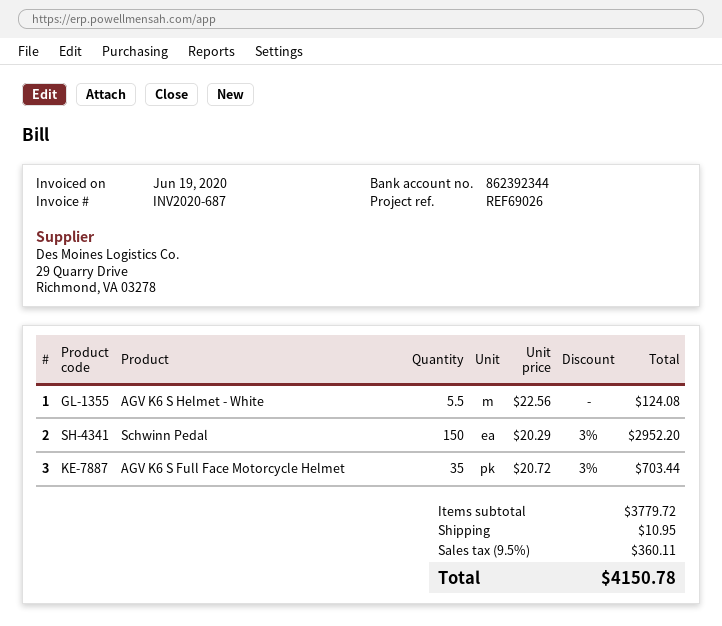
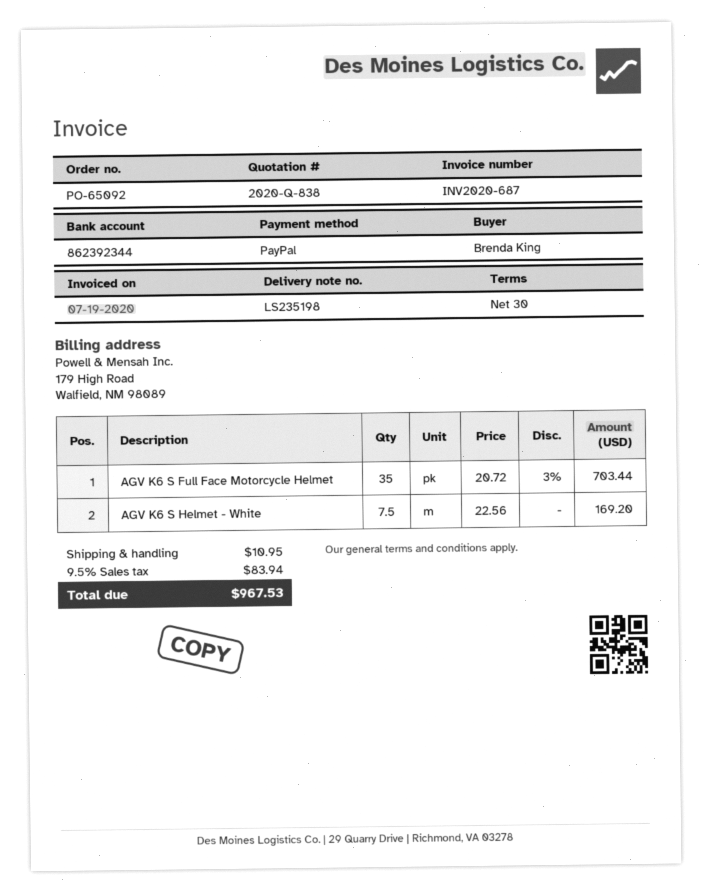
invoice date: 2020-06-19 -> 2020-07-19
AGV K6 S Helmet - White: 5.5 x 22.56 = 124.08 -> 7.5 x 22.56 = 169.20
Schwinn Pedal: 150 x 20.29 - 3% = 2952.20 -> none
tax: 9.5% = 360.11 -> 9.5% = 83.94
total: 4150.78 -> 967.53

